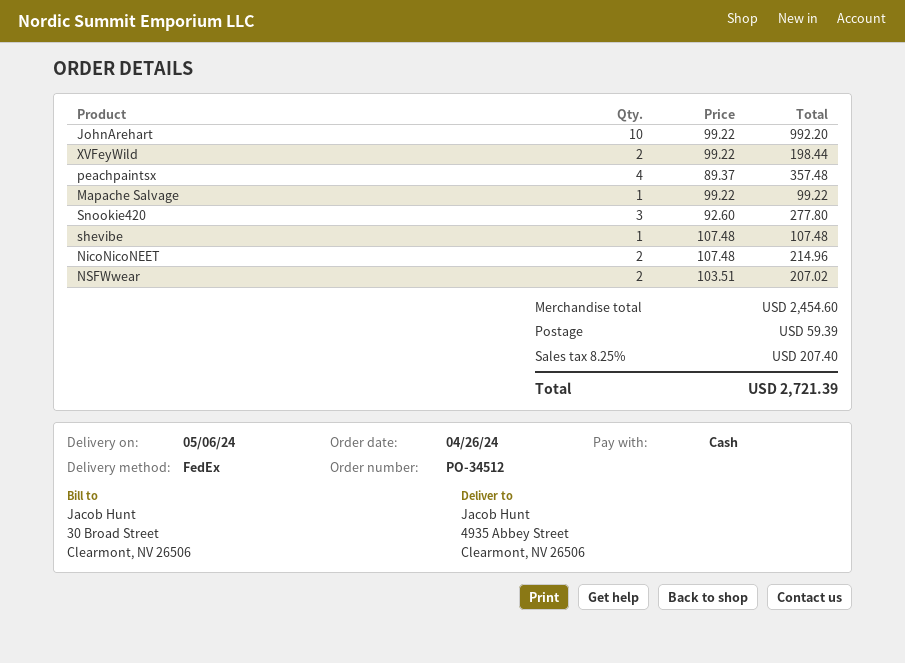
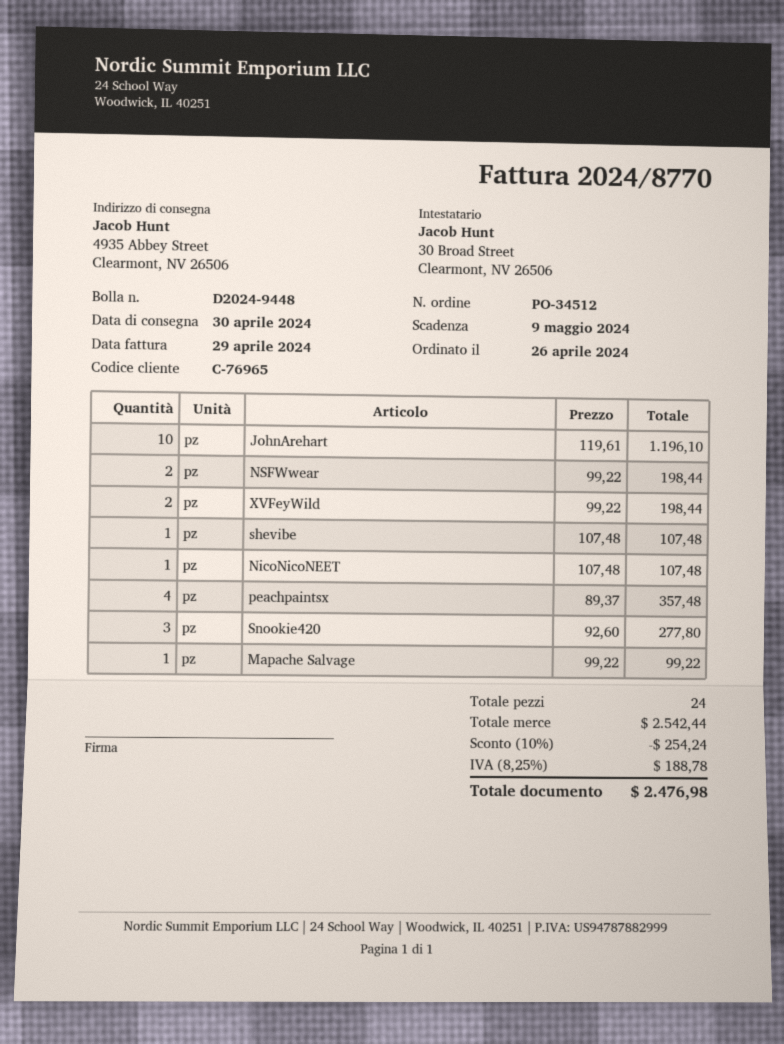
delivery date: 2024-05-06 -> 2024-04-30
JohnArehart: 10 x 99.22 = 992.20 -> 10 x 119.61 = 1196.10
NicoNicoNEET: 2 x 107.48 = 214.96 -> 1 x 107.48 = 107.48
NSFWwear: 2 x 103.51 = 207.02 -> 2 x 99.22 = 198.44
subtotal: 2454.60 -> 2542.44
discount: none -> 10% = 254.24
shipping: 59.39 -> none
tax: 8.25% = 207.40 -> 8.25% = 188.78
total: 2721.39 -> 2476.98

